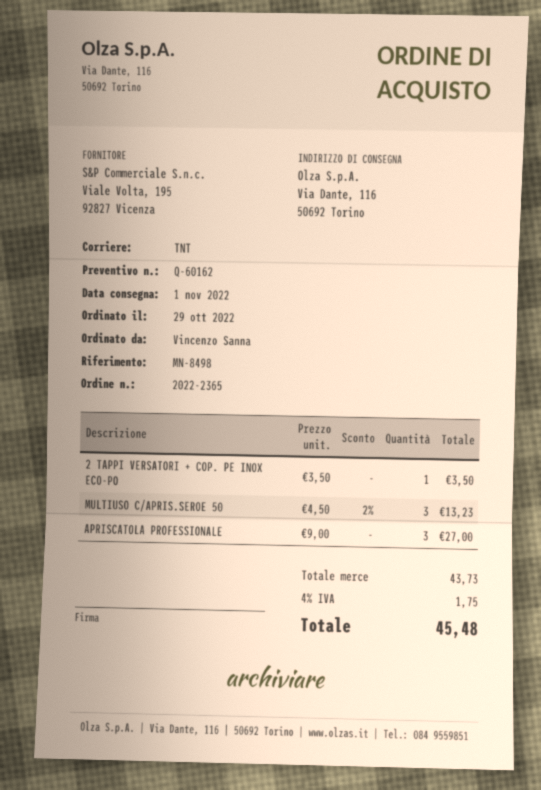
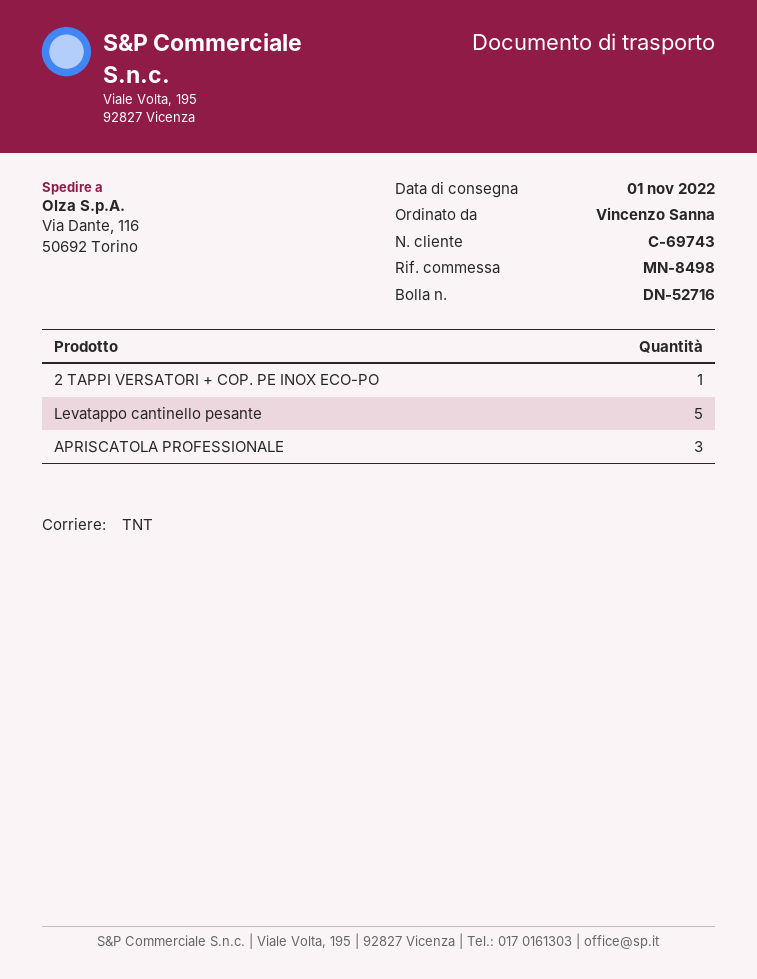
MULTIUSO C/APRIS.SEROE 50: 3 -> none
Levatappo cantinello pesante: none -> 5

